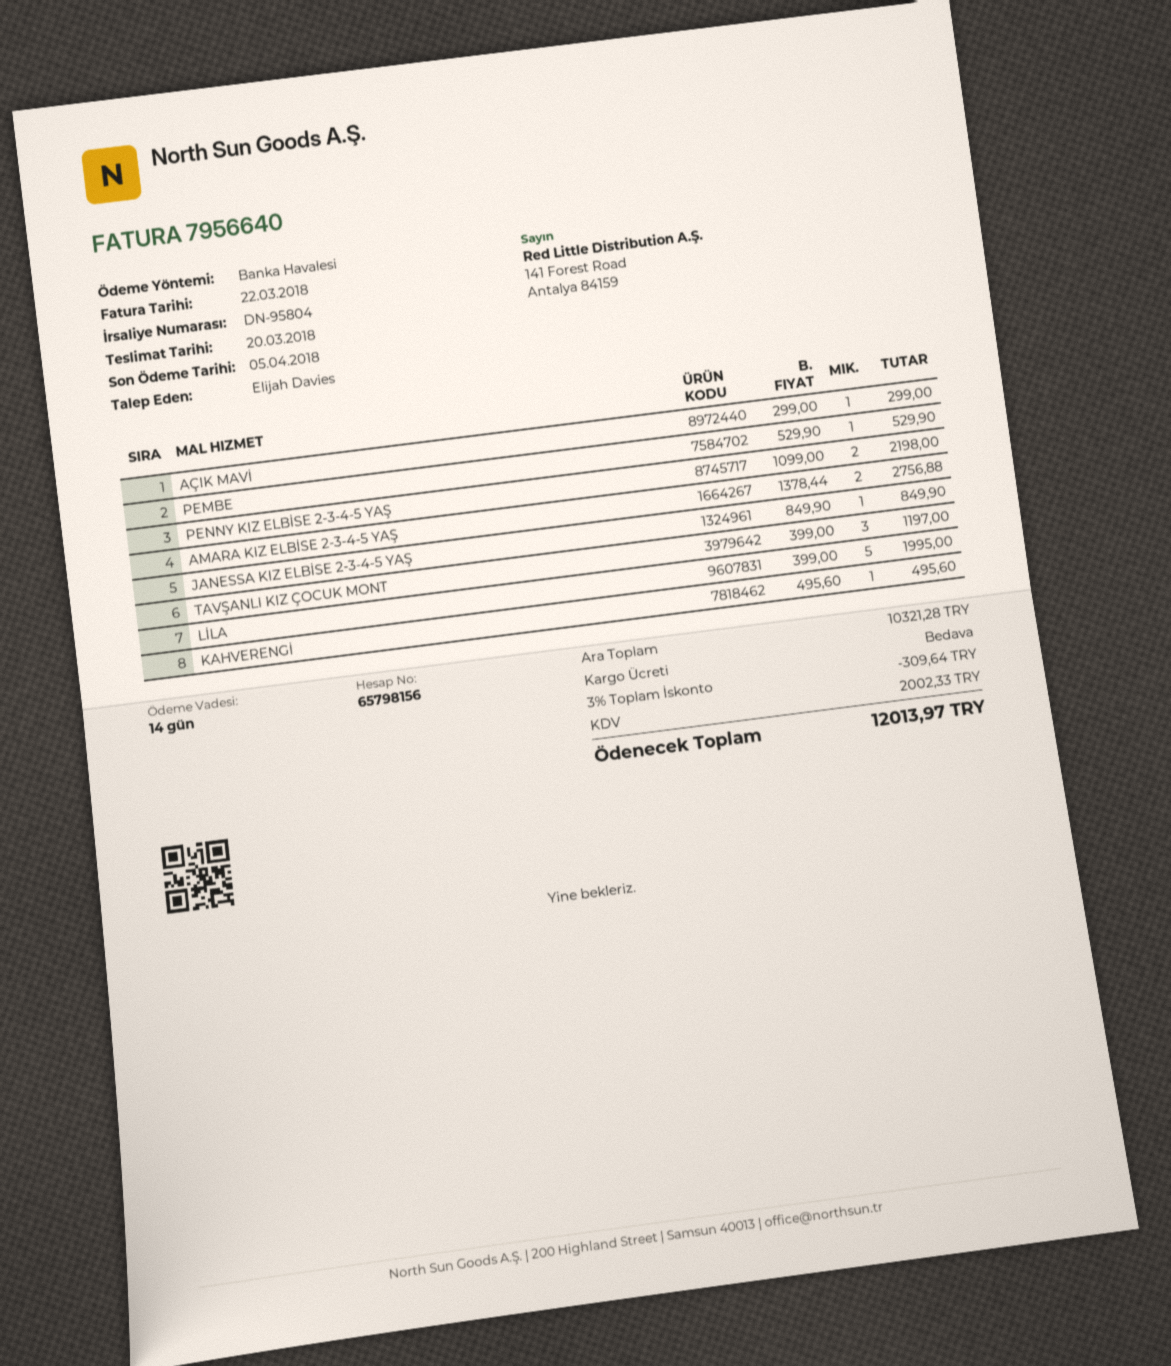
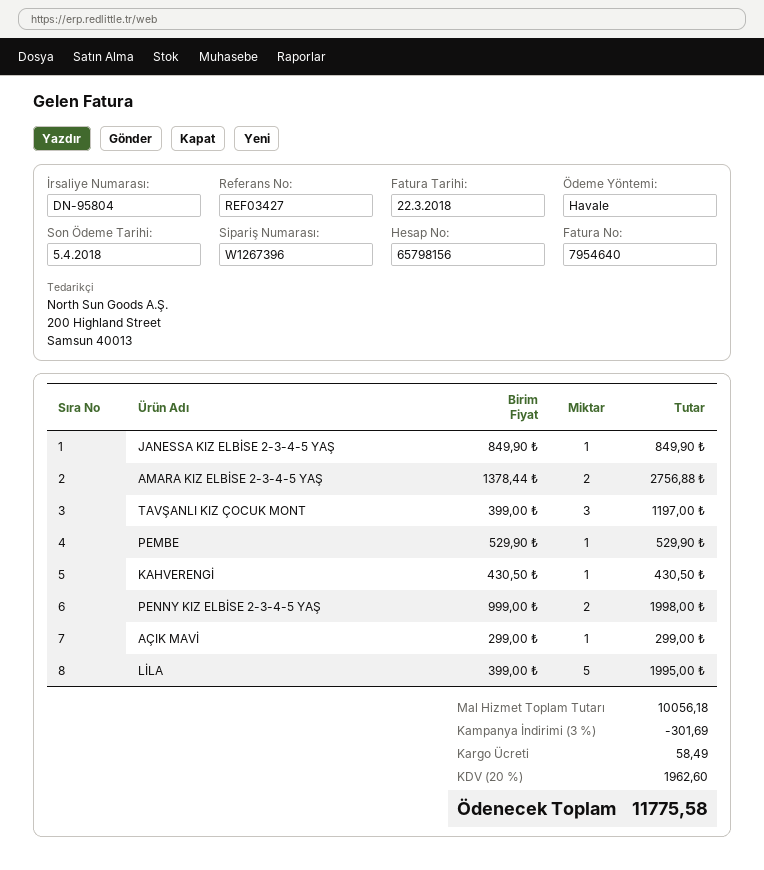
invoice number: 7956640 -> 7954640
PENNY KIZ ELBİSE 2-3-4-5 YAŞ: 2 x 1099.00 = 2198.00 -> 2 x 999.00 = 1998.00
KAHVERENGİ: 1 x 495.60 = 495.60 -> 1 x 430.50 = 430.50
subtotal: 10321.28 -> 10056.18
discount: 3% = 309.64 -> 3% = 301.69
shipping: 0.00 -> 58.49
tax: 2002.33 -> 1962.60
total: 12013.97 -> 11775.58

